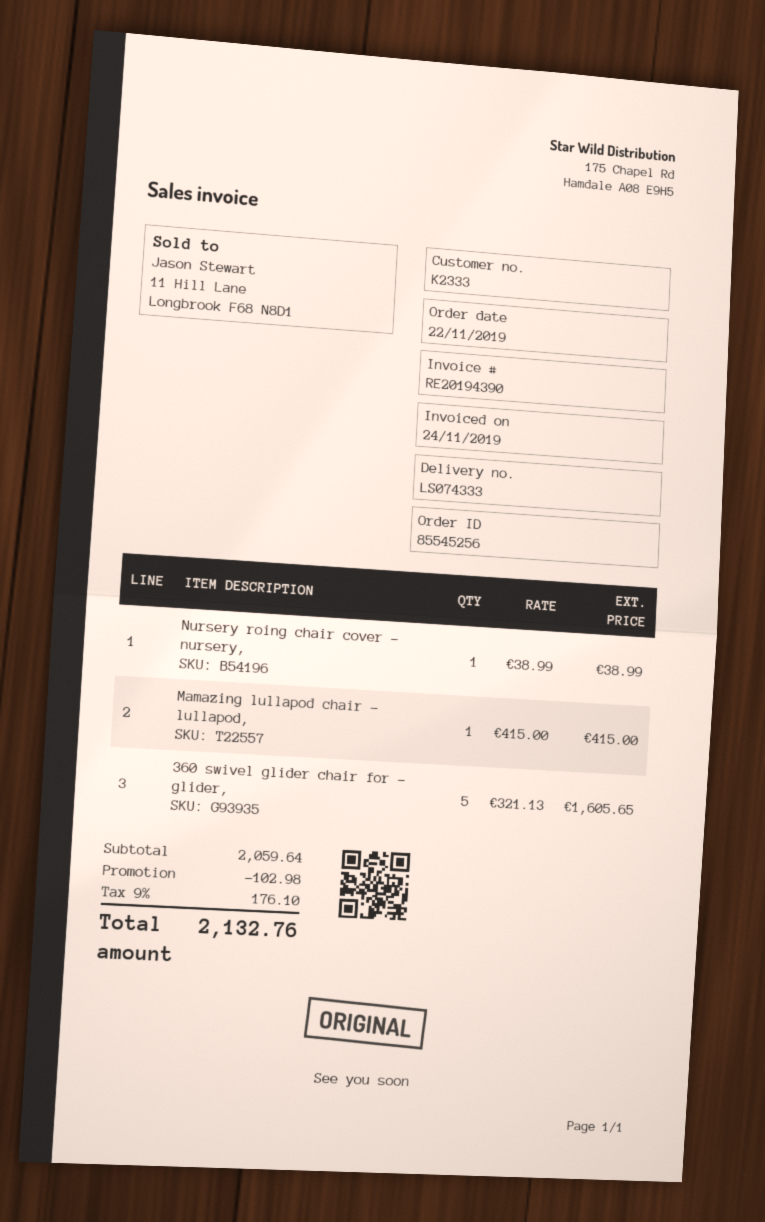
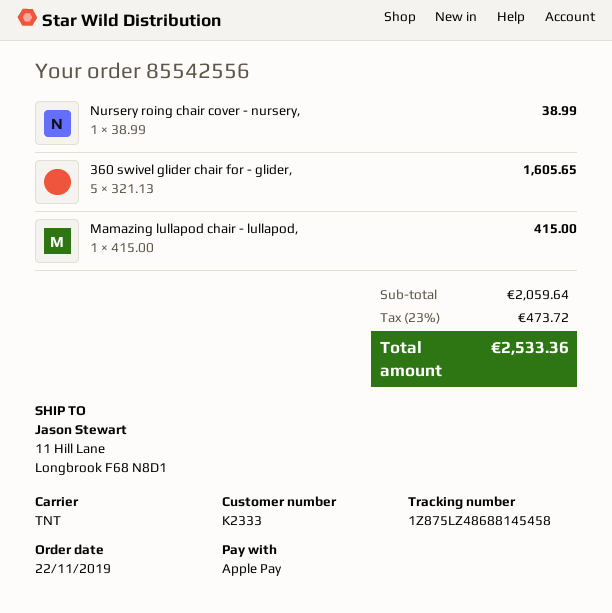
order number: 85545256 -> 85542556
discount: 102.98 -> none
tax: 9% = 176.10 -> 23% = 473.72
total: 2132.76 -> 2533.36

